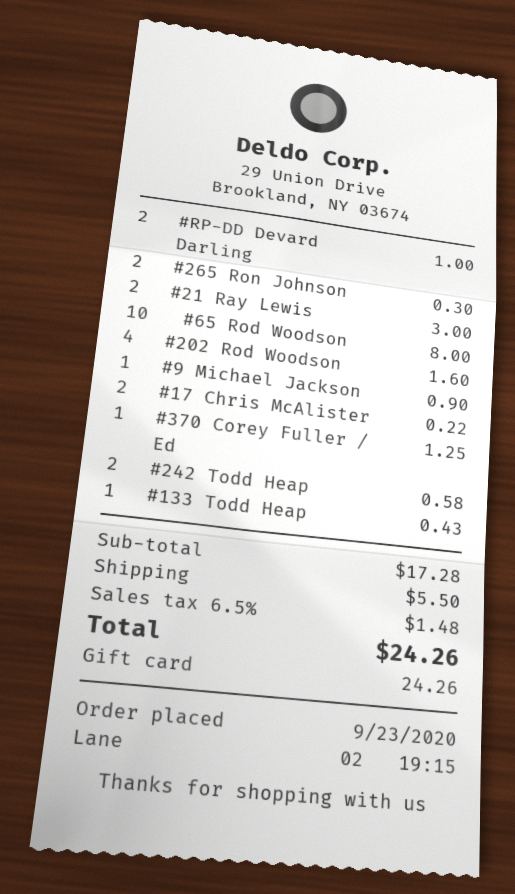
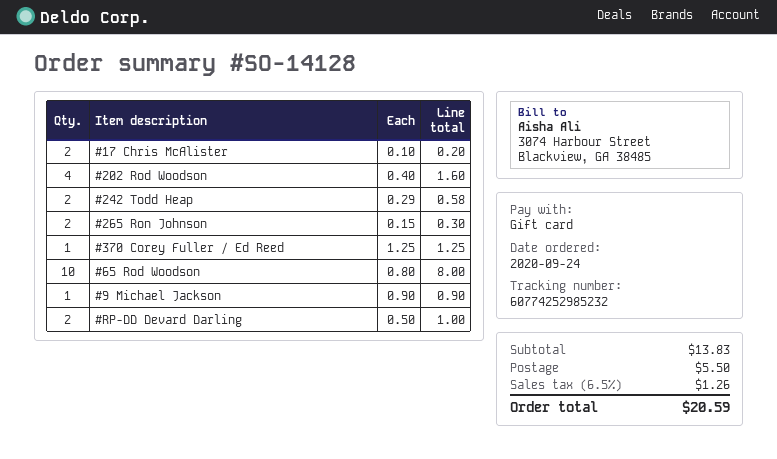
order date: 2020-09-23 -> 2020-09-24
#21 Ray Lewis: 2 for 3.00 -> none
#17 Chris McAlister: 2 for 0.22 -> 2 for 0.20
#133 Todd Heap: 1 for 0.43 -> none
subtotal: 17.28 -> 13.83
tax: 6.5% = 1.48 -> 6.5% = 1.26
total: 24.26 -> 20.59

